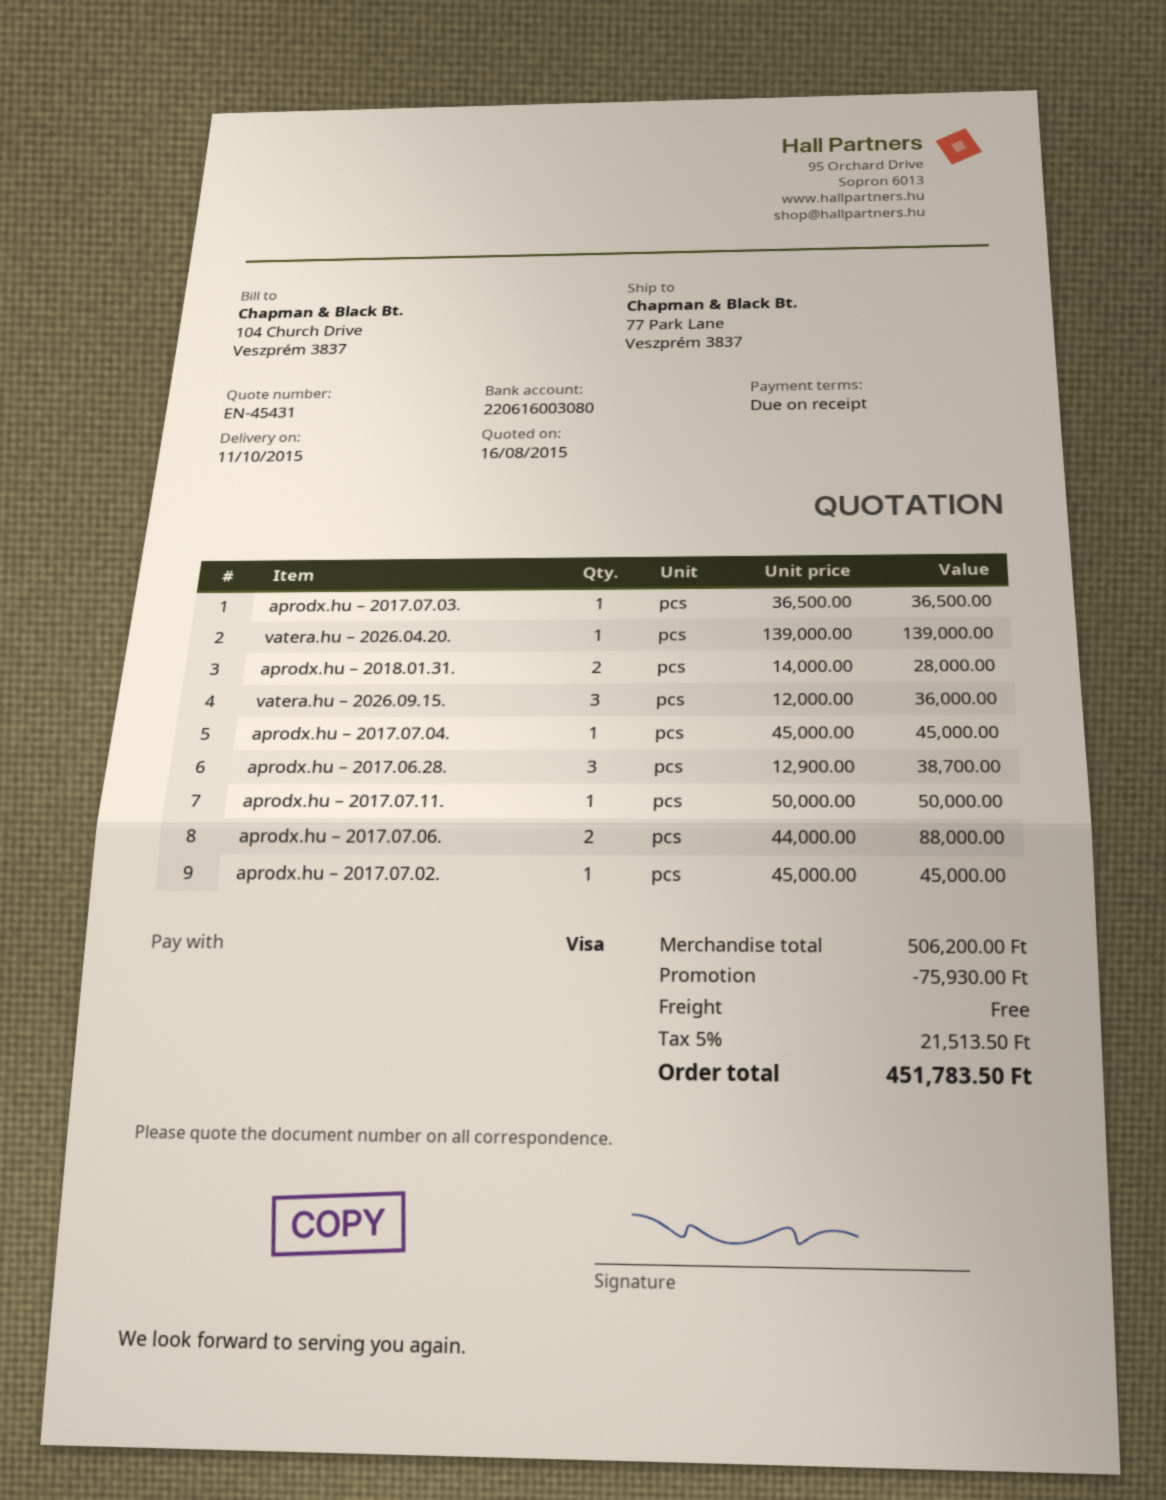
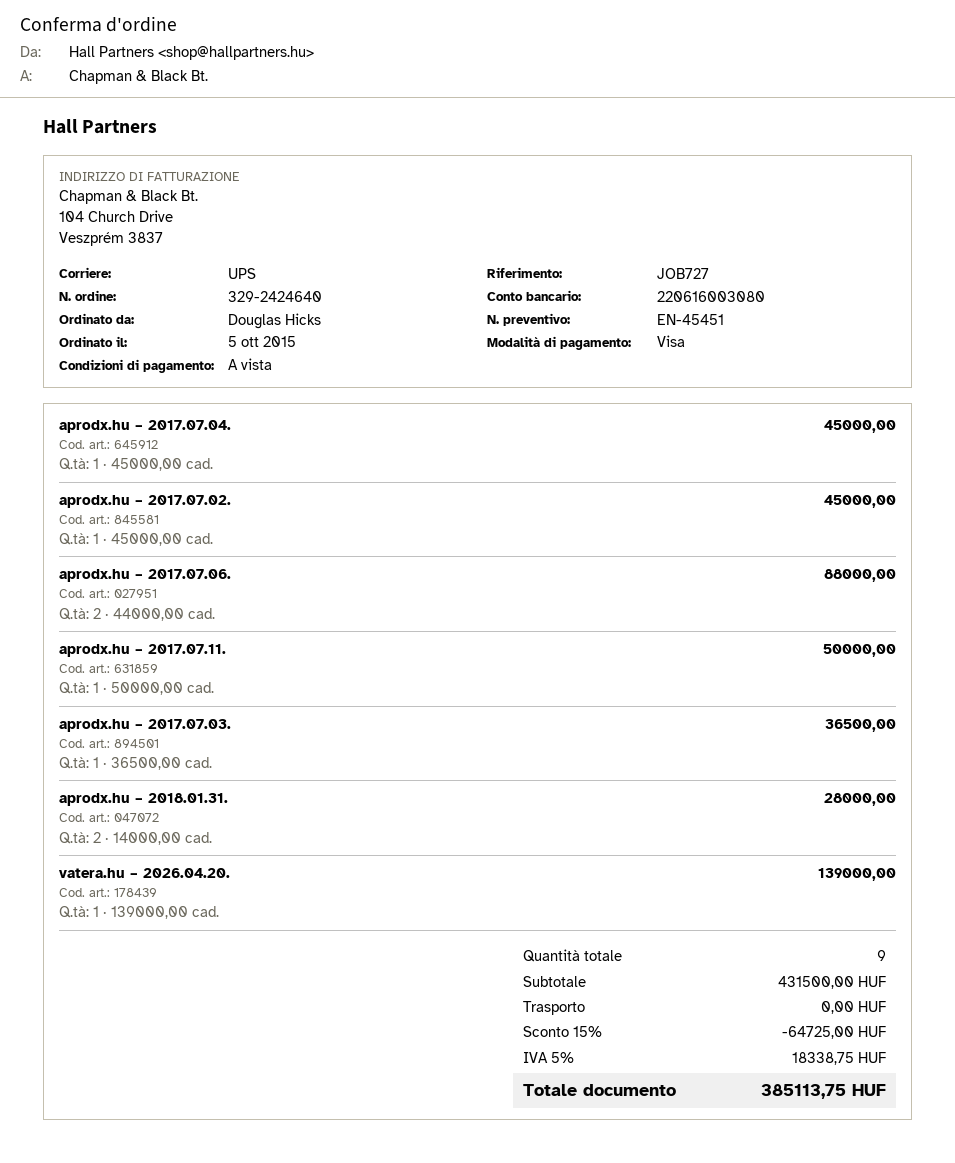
quote number: EN-45431 -> EN-45451
vatera.hu – 2026.09.15.: 3 x 12000.00 = 36000.00 -> none
aprodx.hu – 2017.06.28.: 3 x 12900.00 = 38700.00 -> none
subtotal: 506200.00 -> 431500.00
discount: 75930.00 -> 64725.00
tax: 5% = 21513.50 -> 5% = 18338.75
total: 451783.50 -> 385113.75

